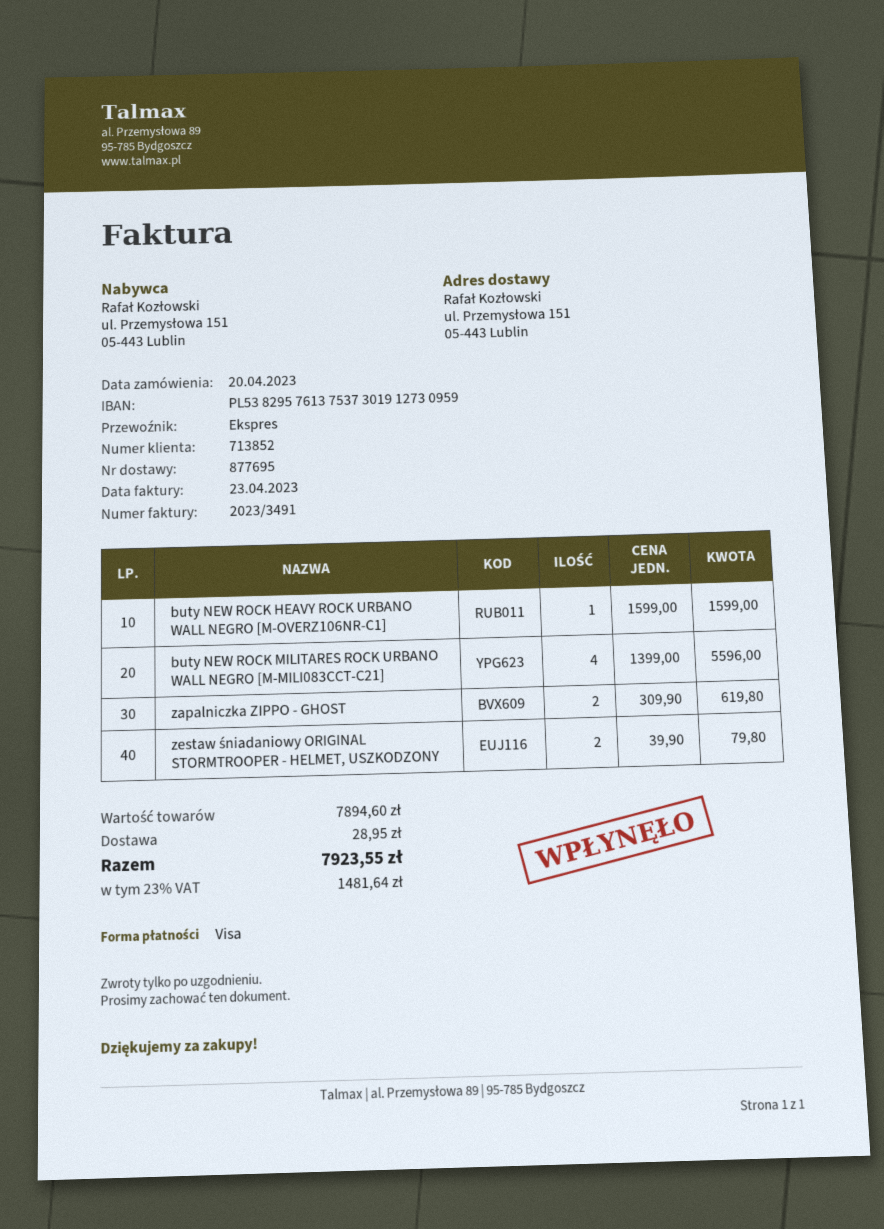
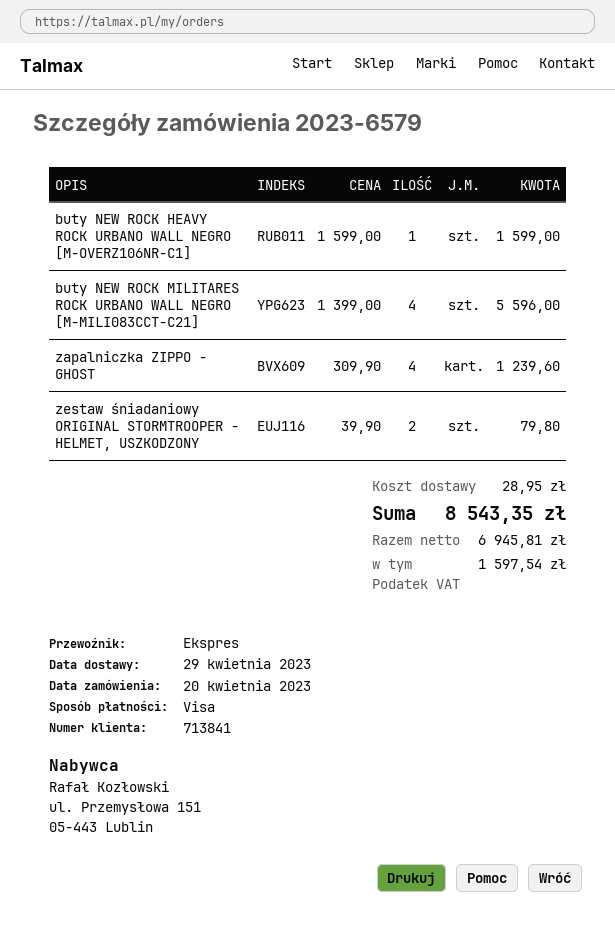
customer number: 713852 -> 713841
zapalniczka ZIPPO - GHOST: 2 x 309.90 = 619.80 -> 4 x 309.90 = 1239.60
tax: 1481.64 -> 1597.54
total: 7923.55 -> 8543.35

